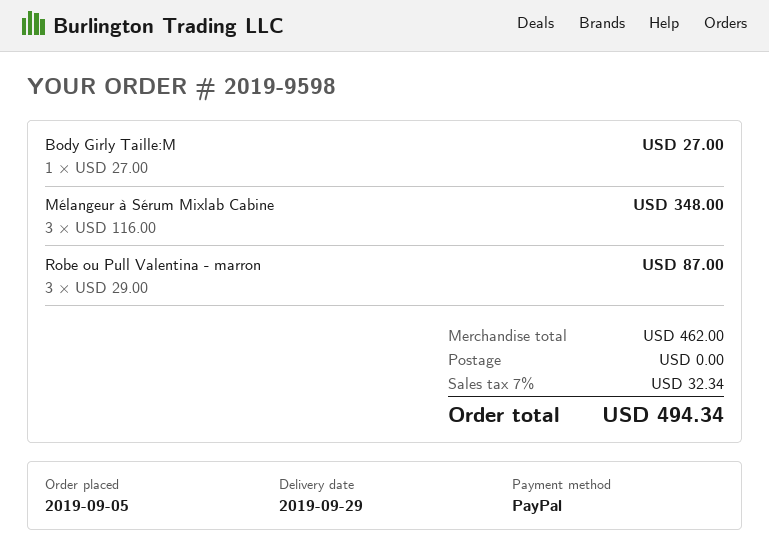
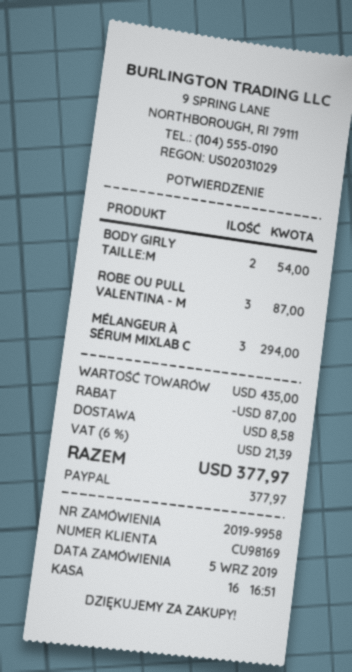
order number: 2019-9598 -> 2019-9958
Body Girly Taille:M: 1 for 27.00 -> 2 for 54.00
Mélangeur à Sérum Mixlab Cabine: 3 for 348.00 -> 3 for 294.00
subtotal: 462.00 -> 435.00
discount: none -> 87.00
shipping: 0.00 -> 8.58
tax: 7% = 32.34 -> 6% = 21.39
total: 494.34 -> 377.97

